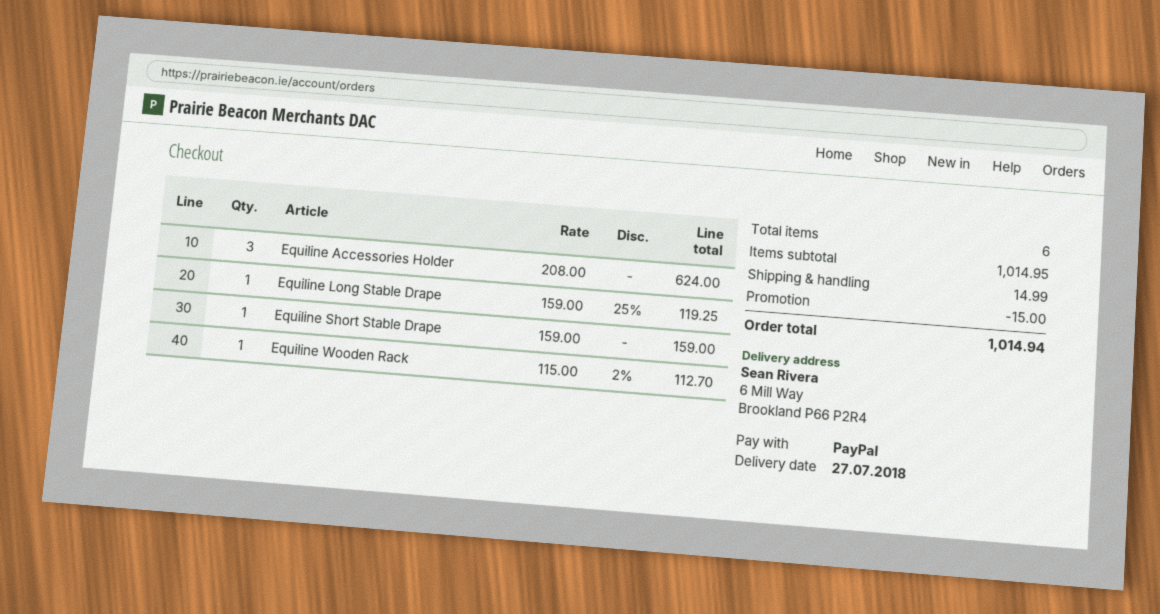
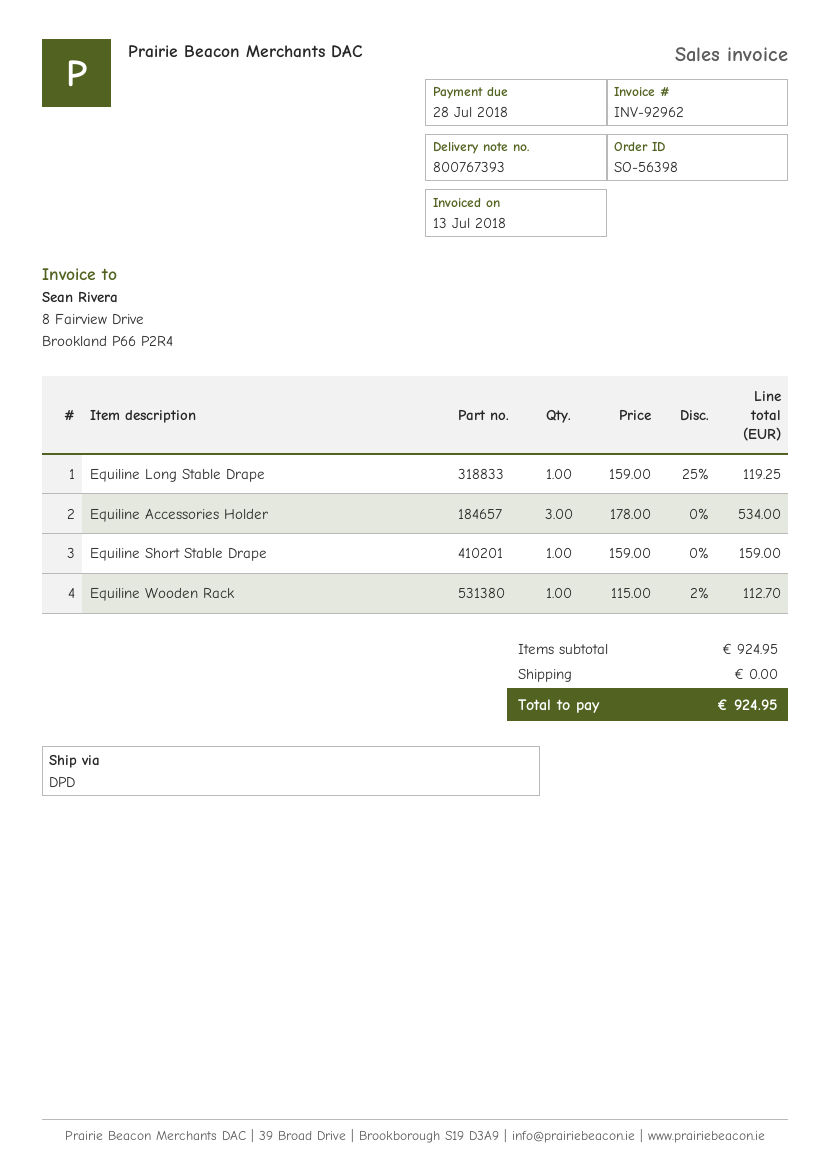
Equiline Accessories Holder: 3 x 208.00 = 624.00 -> 3 x 178.00 = 534.00
subtotal: 1014.95 -> 924.95
discount: 15.00 -> none
shipping: 14.99 -> 0.00
total: 1014.94 -> 924.95

